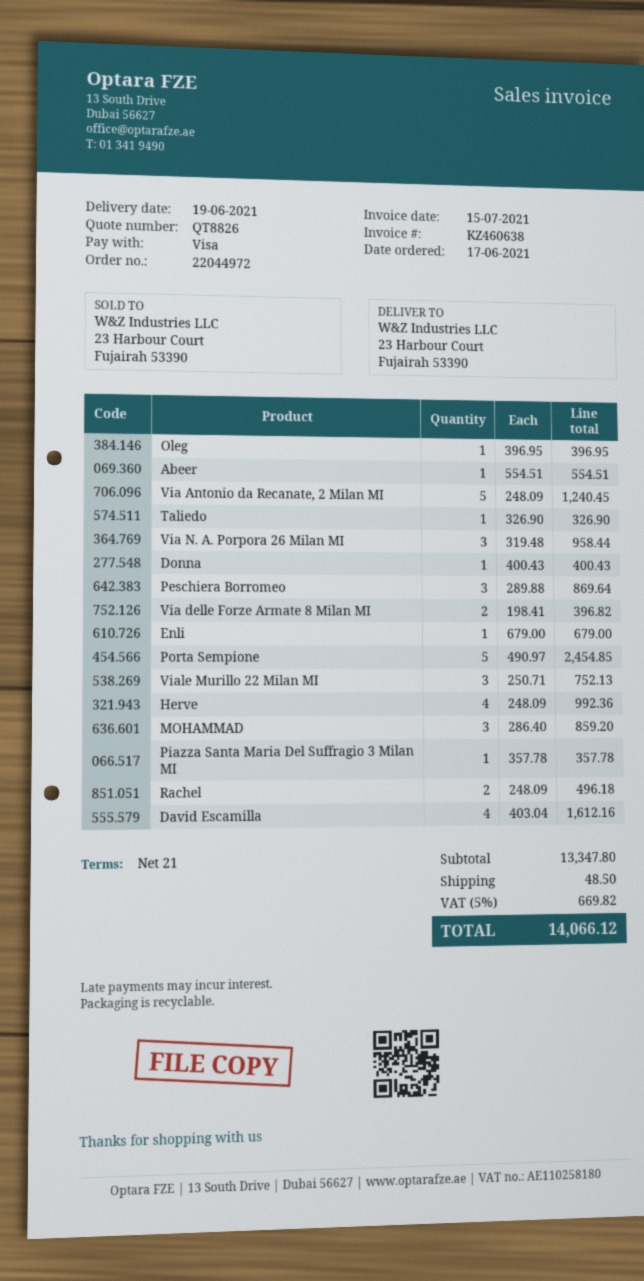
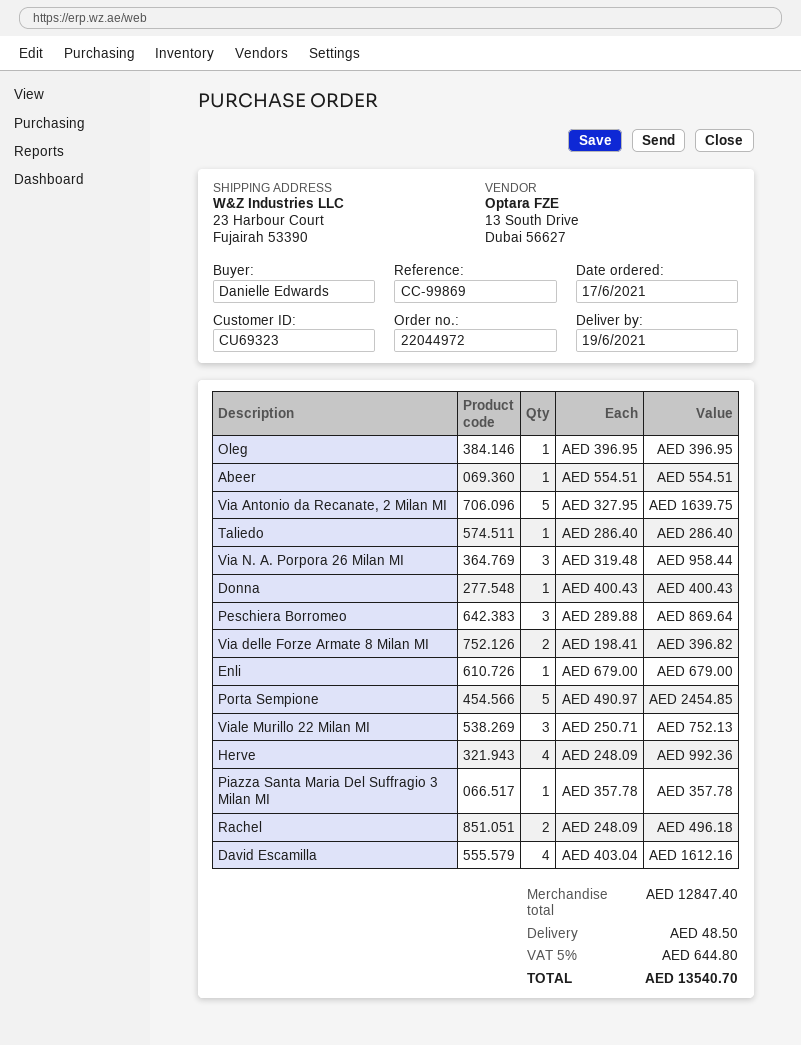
Via Antonio da Recanate, 2 Milan MI: 5 x 248.09 = 1240.45 -> 5 x 327.95 = 1639.75
Taliedo: 1 x 326.90 = 326.90 -> 1 x 286.40 = 286.40
MOHAMMAD: 3 x 286.40 = 859.20 -> none
subtotal: 13347.80 -> 12847.40
tax: 5% = 669.82 -> 5% = 644.80
total: 14066.12 -> 13540.70

